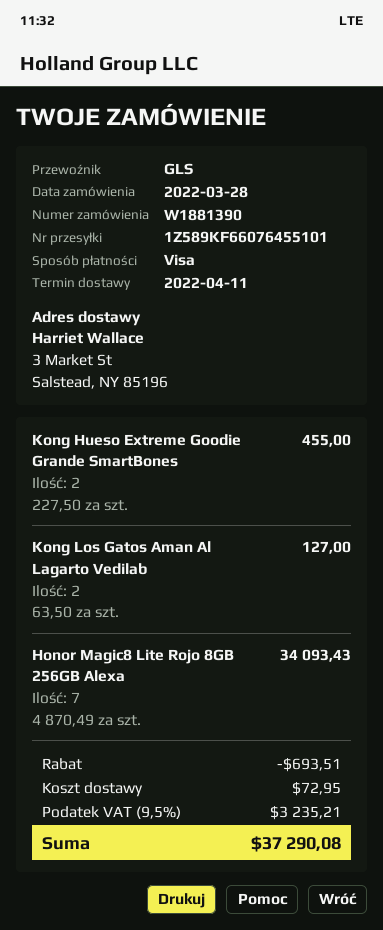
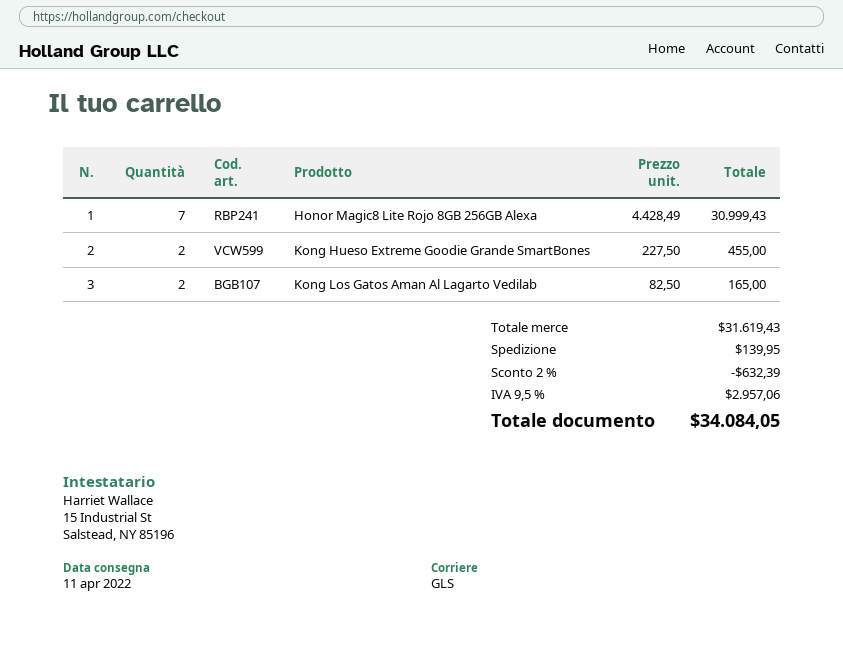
Kong Los Gatos Aman Al Lagarto Vedilab: 2 x 63.50 = 127.00 -> 2 x 82.50 = 165.00
Honor Magic8 Lite Rojo 8GB 256GB Alexa: 7 x 4870.49 = 34093.43 -> 7 x 4428.49 = 30999.43
discount: 693.51 -> 632.39
shipping: 72.95 -> 139.95
tax: 9.5% = 3235.21 -> 9.5% = 2957.06
total: 37290.08 -> 34084.05

